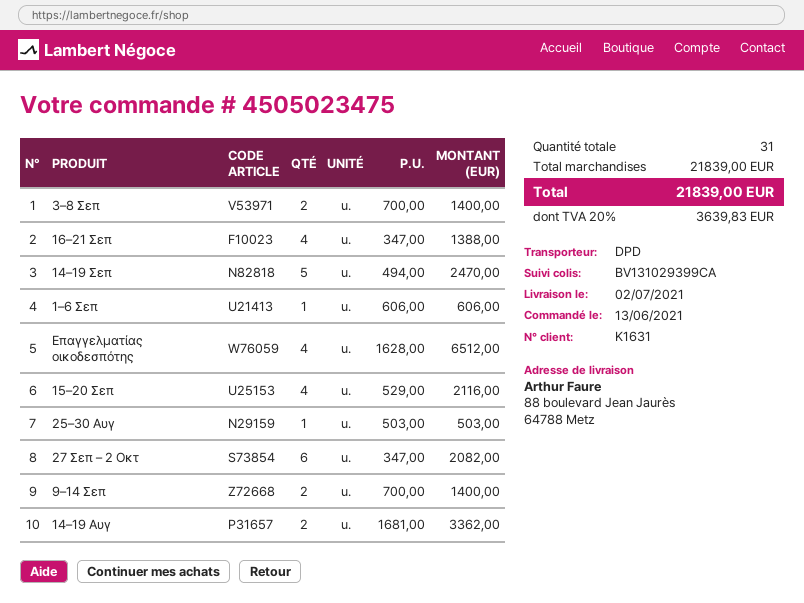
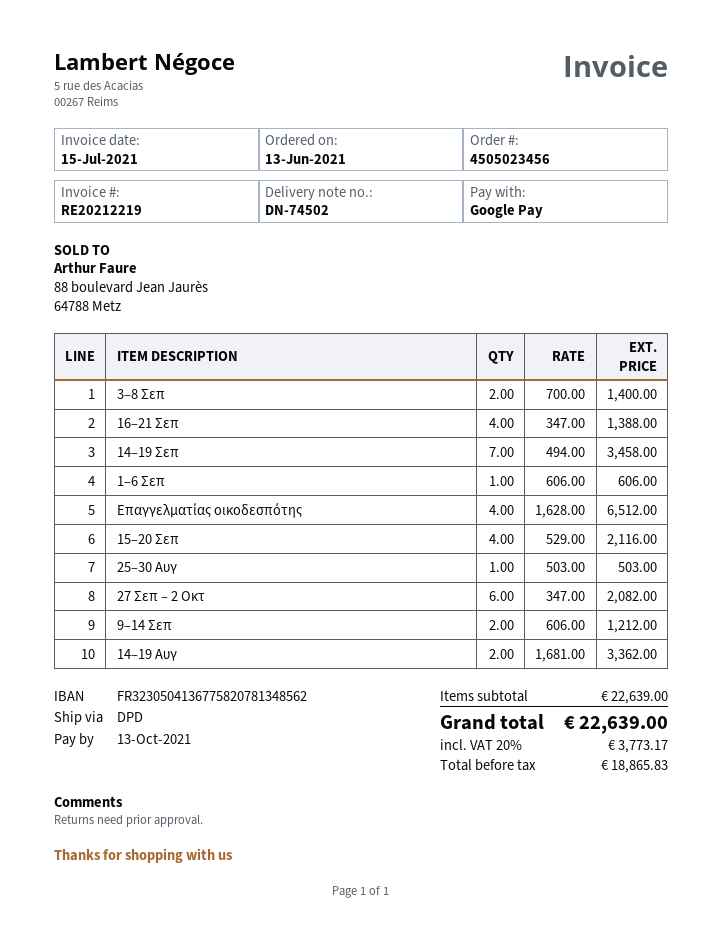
order number: 4505023475 -> 4505023456
14–19 Σεπ: 5 x 494.00 = 2470.00 -> 7 x 494.00 = 3458.00
9–14 Σεπ: 2 x 700.00 = 1400.00 -> 2 x 606.00 = 1212.00
subtotal: 21839.00 -> 22639.00
tax: 20% = 3639.83 -> 20% = 3773.17
total: 21839.00 -> 22639.00

